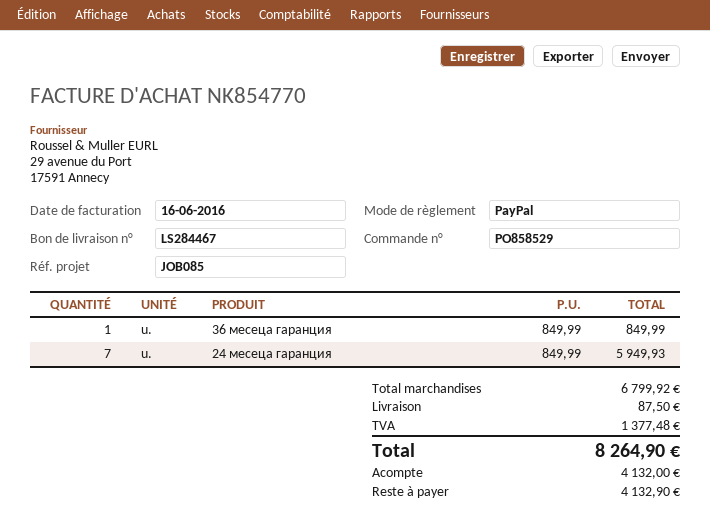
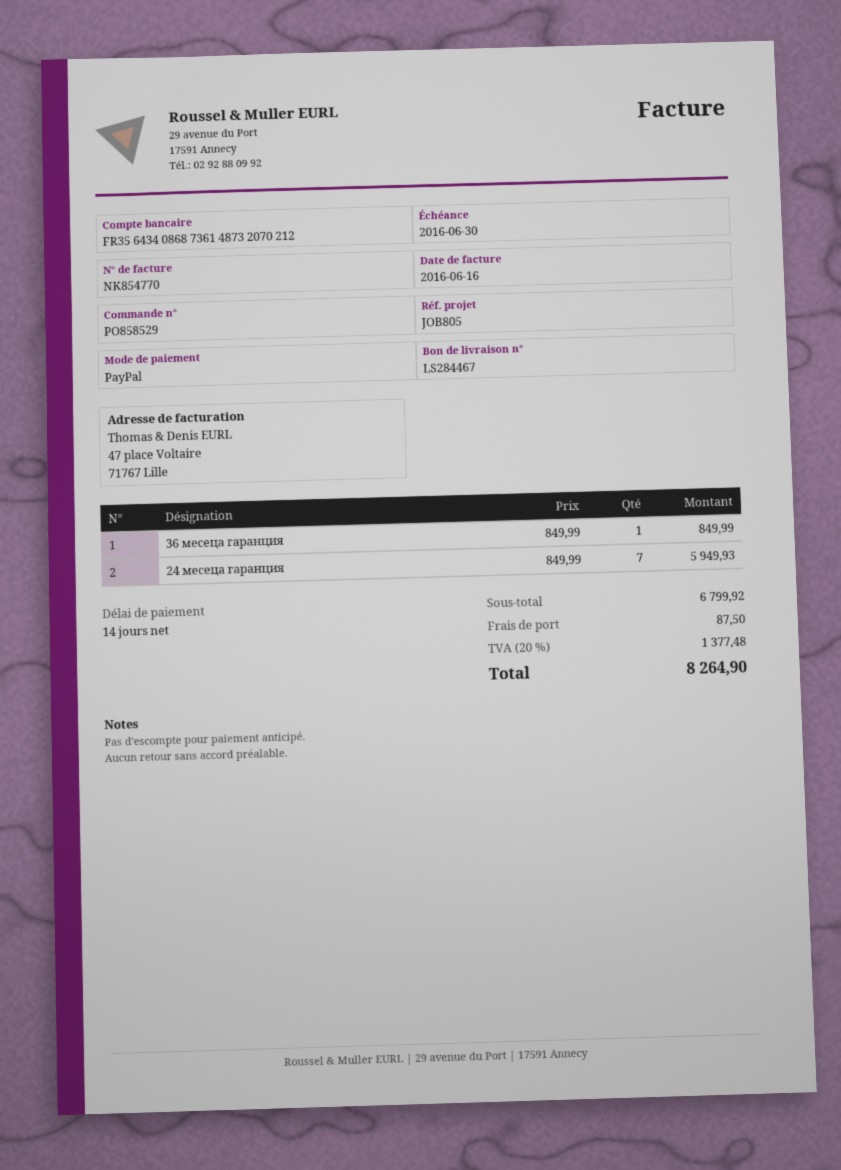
reference: JOB085 -> JOB805

